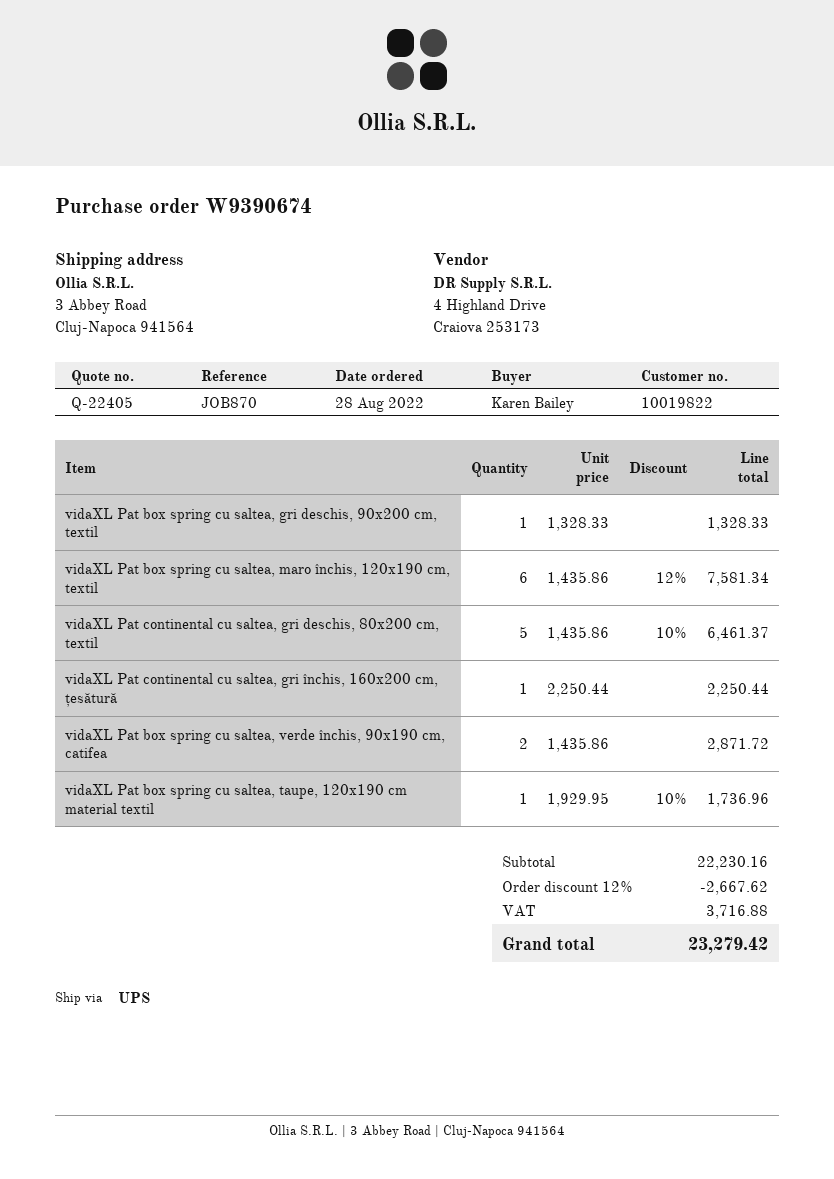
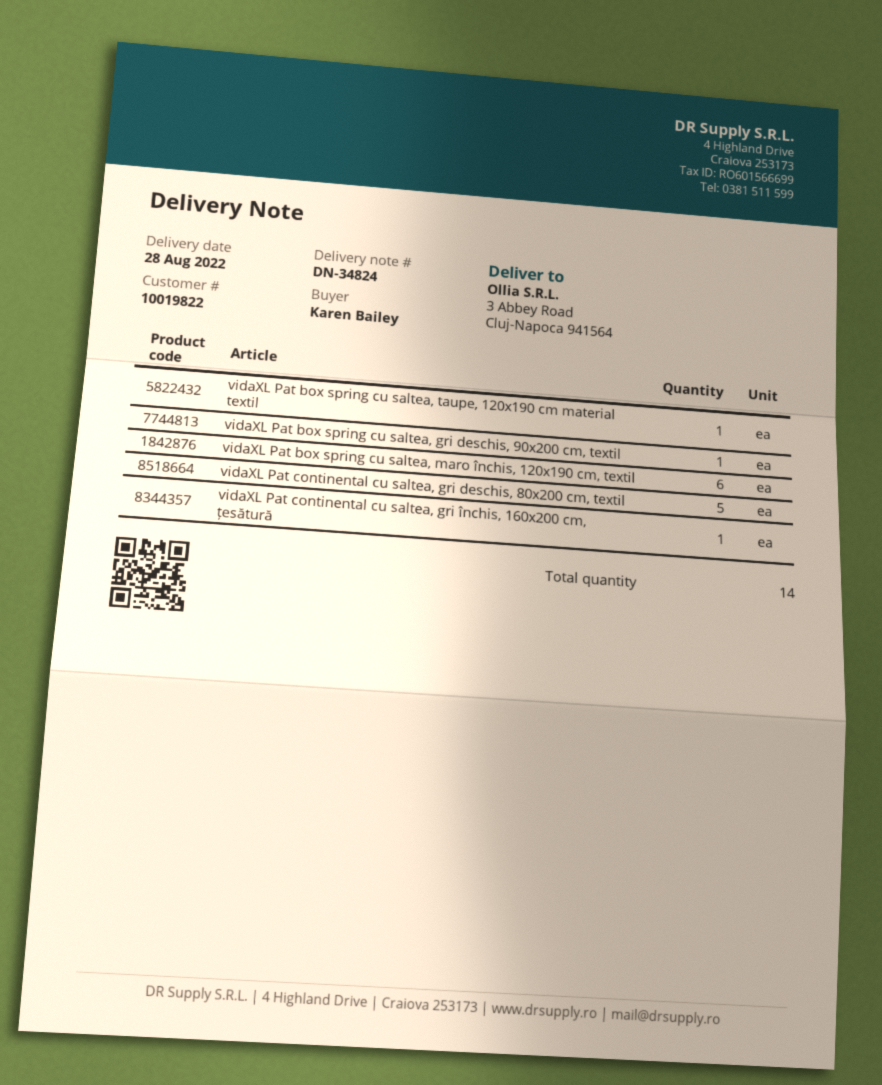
vidaXL Pat box spring cu saltea, verde închis, 90x190 cm, catifea: 2 -> none

